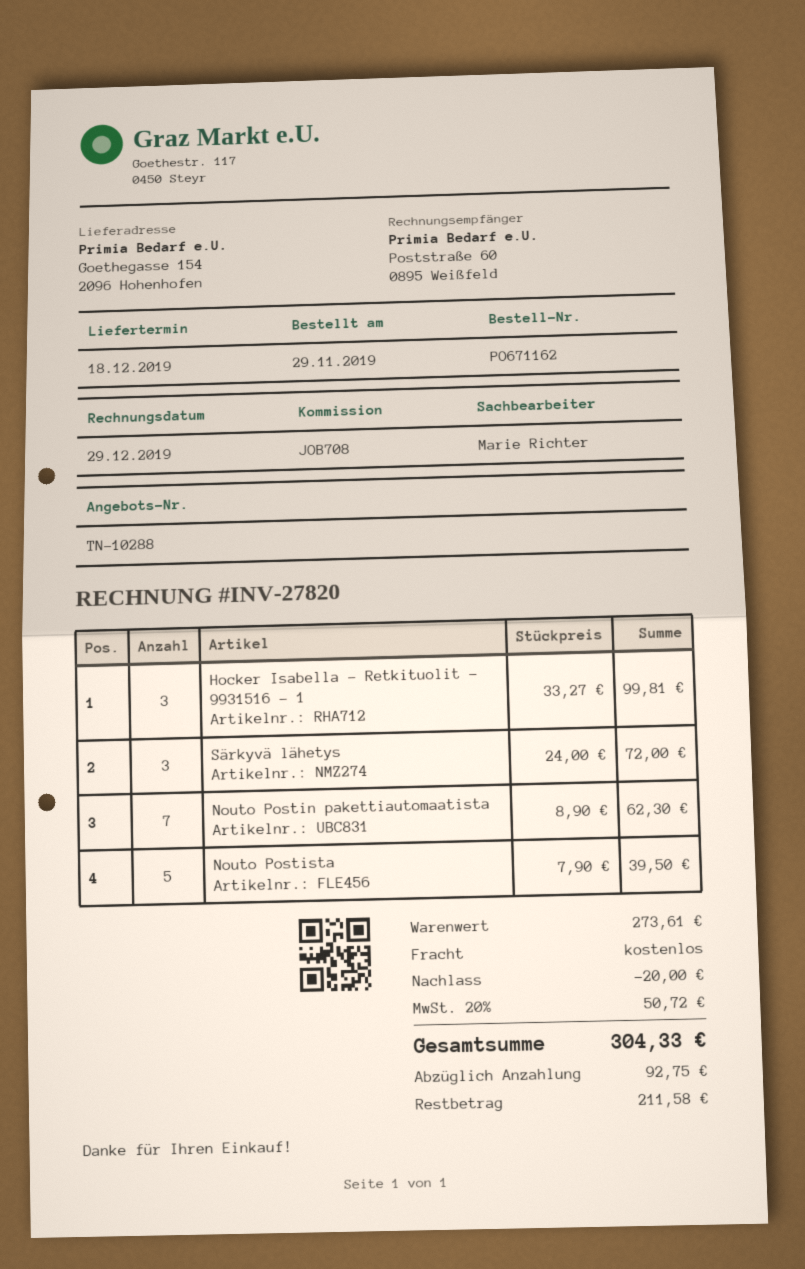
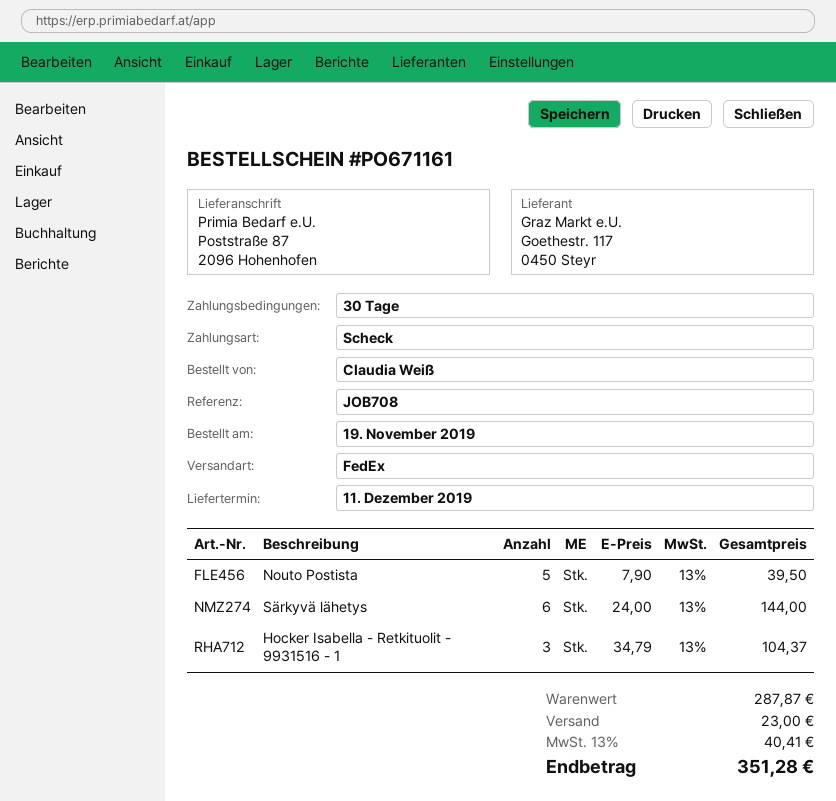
order number: PO671162 -> PO671161
order date: 2019-11-29 -> 2019-11-19
delivery date: 2019-12-18 -> 2019-12-11
ship to: Goethegasse 154, 2096 Hohenhofen -> Poststraße 87, 2096 Hohenhofen
Hocker Isabella - Retkituolit - 9931516 - 1: 3 x 33.27 = 99.81 -> 3 x 34.79 = 104.37
Särkyvä lähetys: 3 x 24.00 = 72.00 -> 6 x 24.00 = 144.00
Nouto Postin pakettiautomaatista: 7 x 8.90 = 62.30 -> none
subtotal: 273.61 -> 287.87
discount: 20.00 -> none
shipping: 0.00 -> 23.00
tax: 20% = 50.72 -> 13% = 40.41
total: 304.33 -> 351.28

